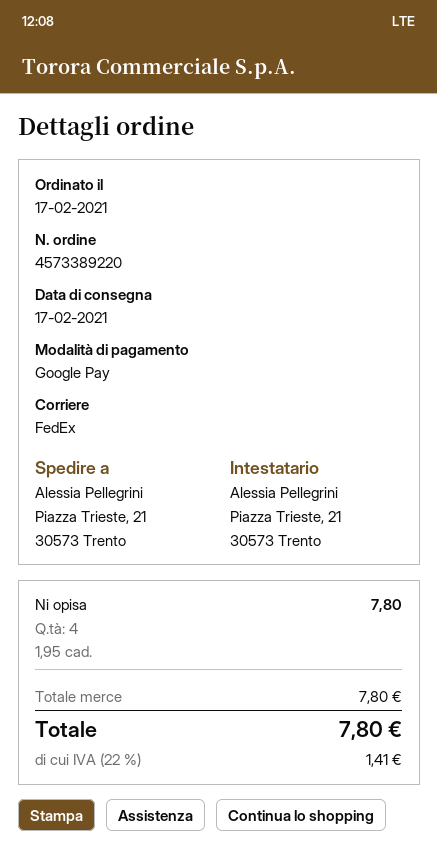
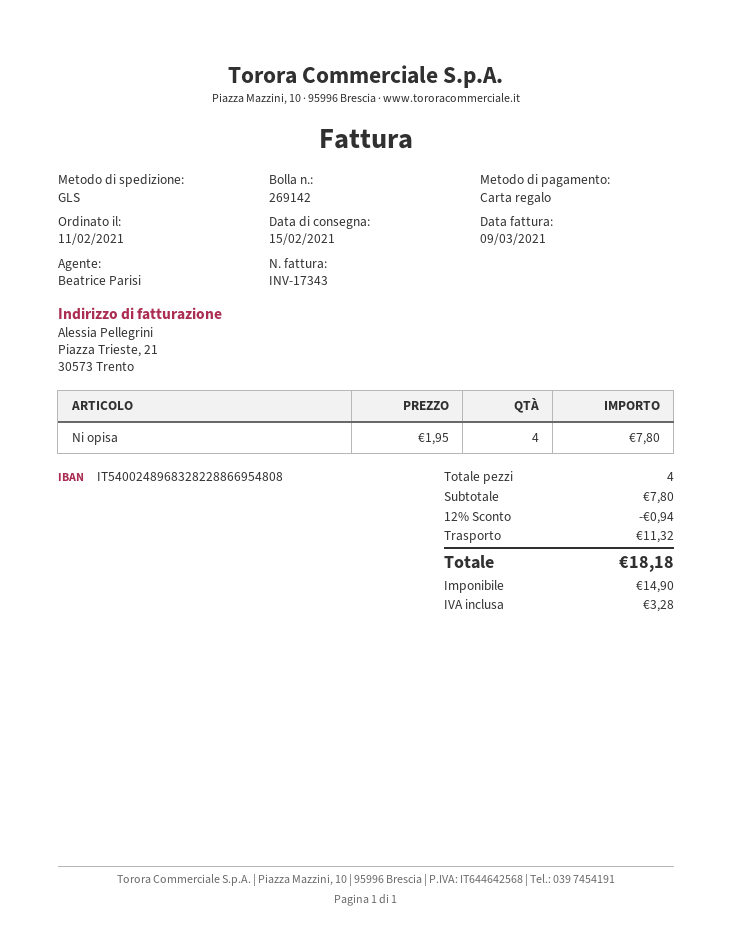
order date: 2021-02-17 -> 2021-02-11
delivery date: 2021-02-17 -> 2021-02-15
payment method: Google Pay -> gift card
shipping method: FedEx -> GLS
discount: none -> 12% = 0.94
shipping: none -> 11.32
tax: 1.41 -> 3.28
total: 7.80 -> 18.18

